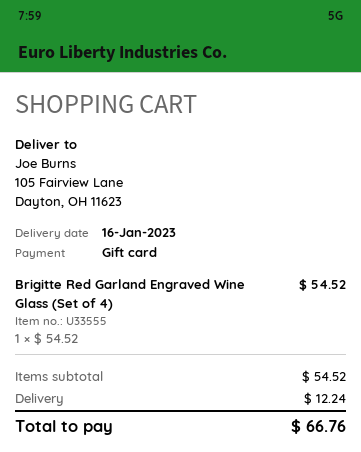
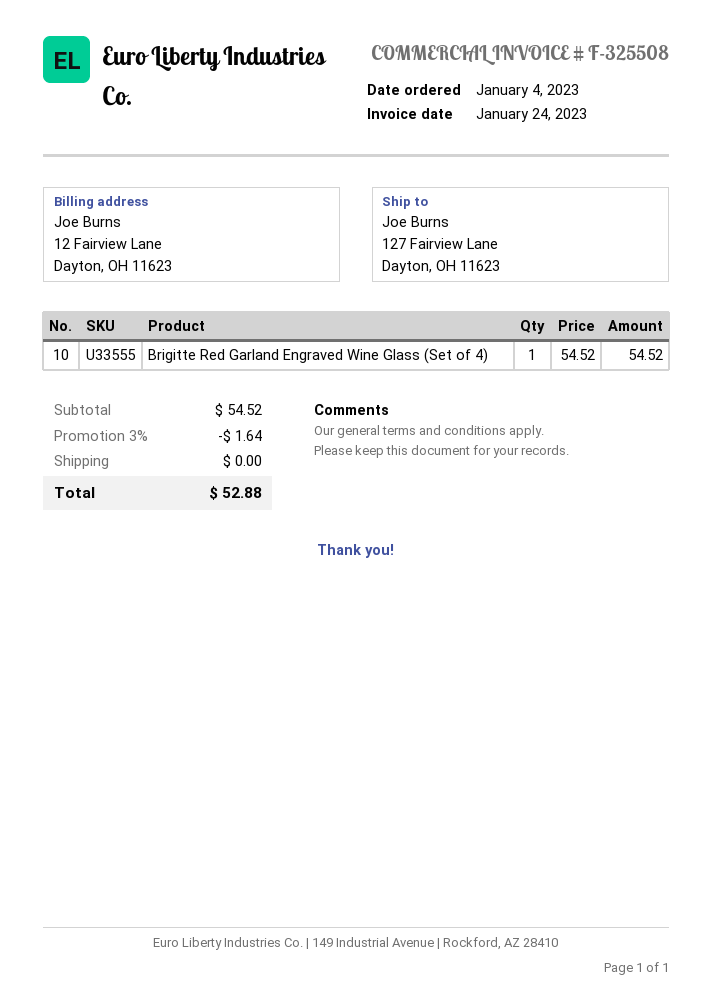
ship to: 105 Fairview Lane, Dayton, OH 11623 -> 127 Fairview Lane, Dayton, OH 11623
discount: none -> 3% = 1.64
shipping: 12.24 -> 0.00
total: 66.76 -> 52.88

